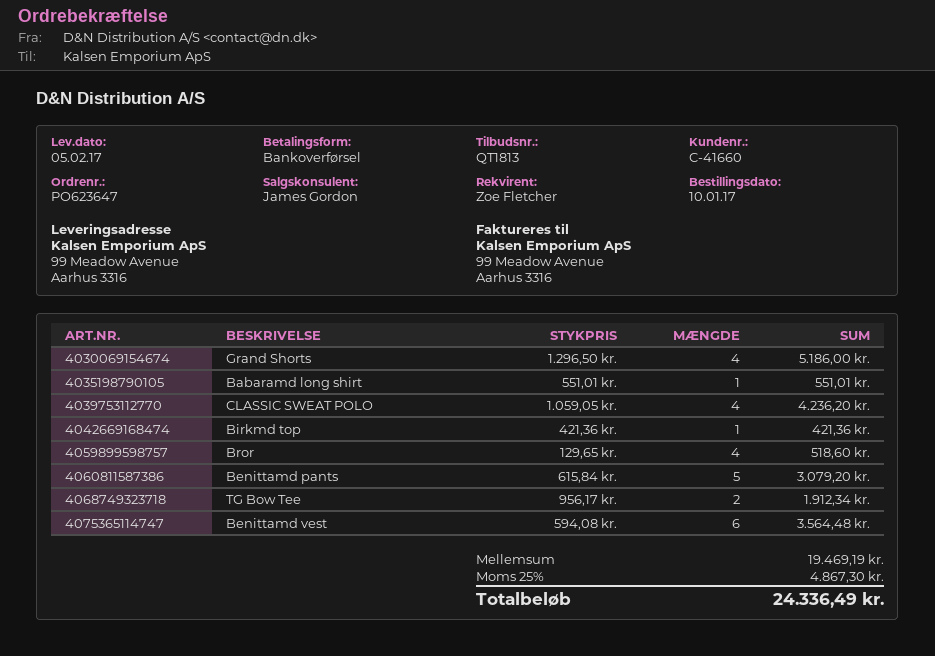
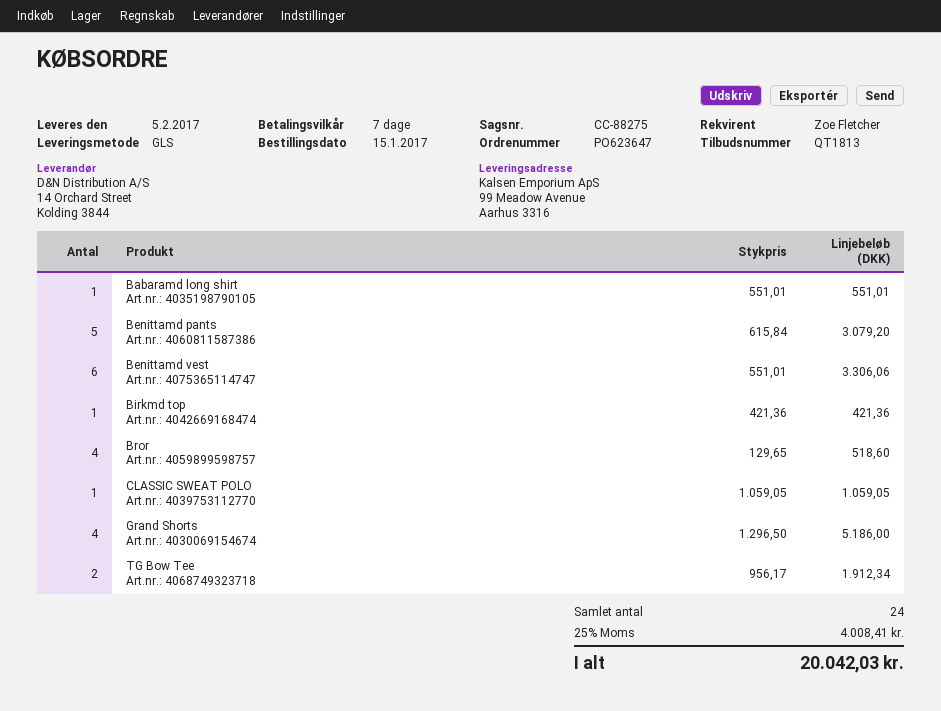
order date: 2017-01-10 -> 2017-01-15
CLASSIC SWEAT POLO: 4 x 1059.05 = 4236.20 -> 1 x 1059.05 = 1059.05
Benittamd vest: 6 x 594.08 = 3564.48 -> 6 x 551.01 = 3306.06
tax: 25% = 4867.30 -> 25% = 4008.41
total: 24336.49 -> 20042.03

